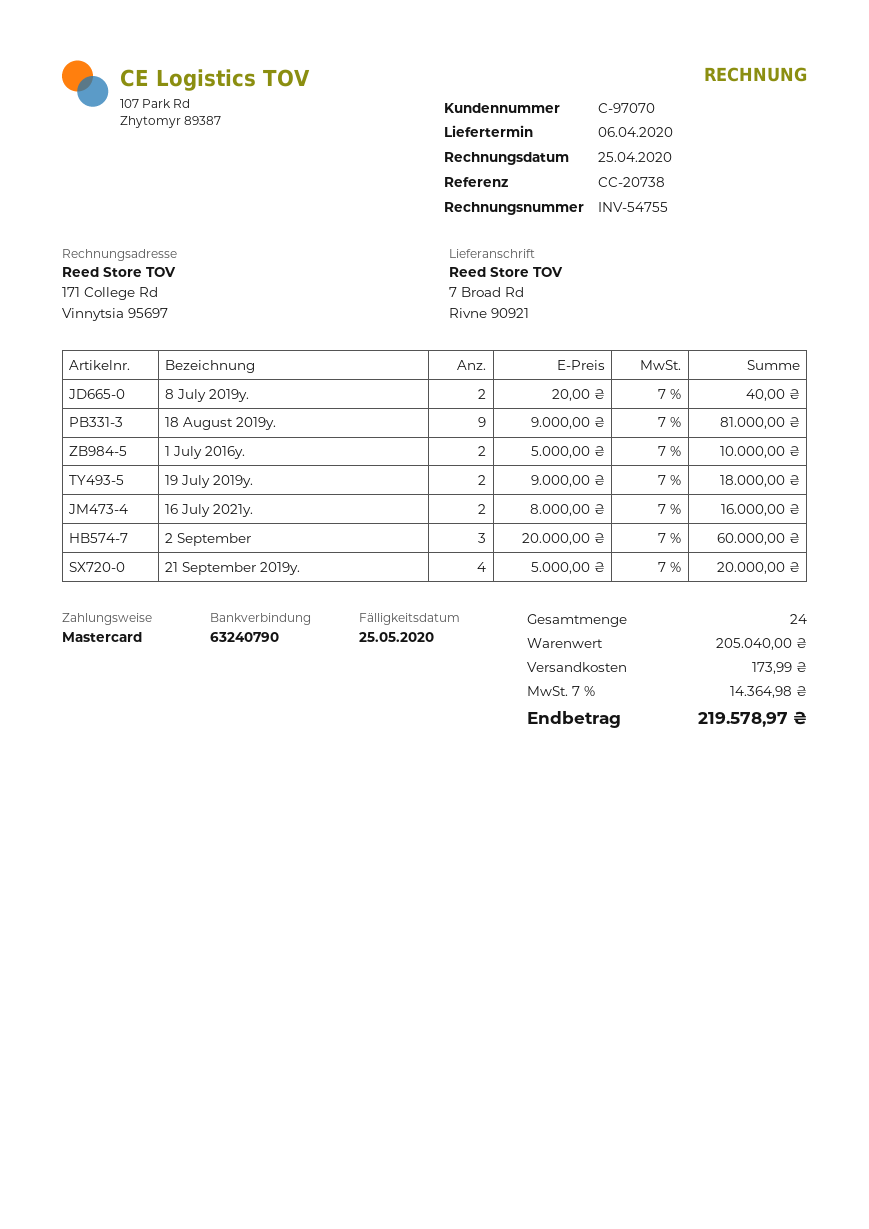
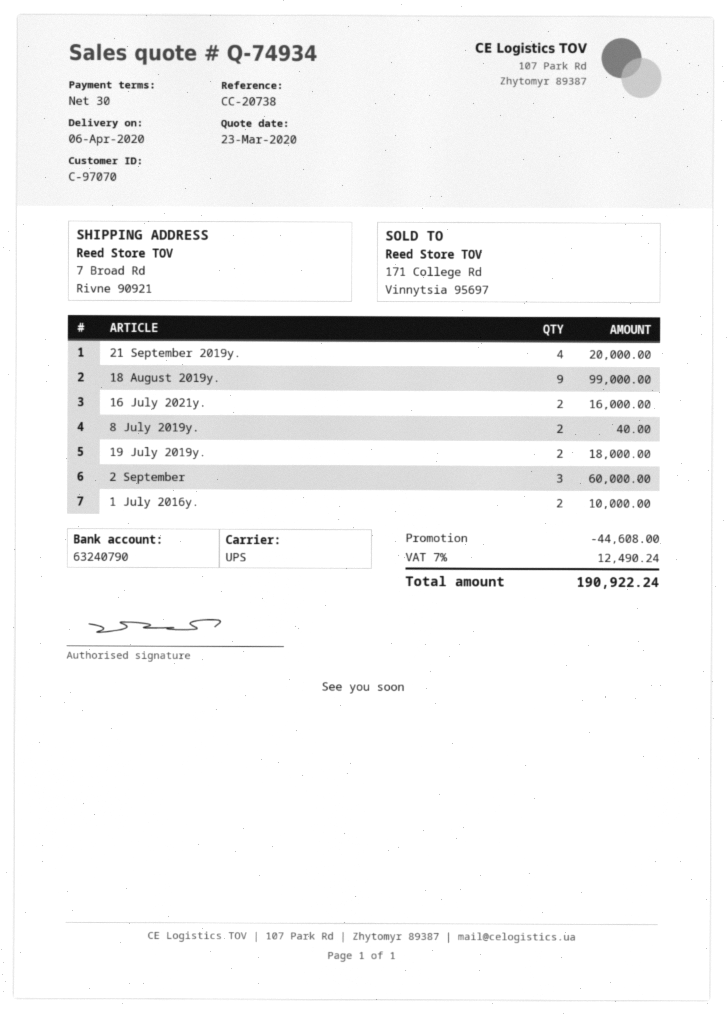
18 August 2019y.: 9 for 81000.00 -> 9 for 99000.00
discount: none -> 44608.00
shipping: 173.99 -> none
tax: 7% = 14364.98 -> 7% = 12490.24
total: 219578.97 -> 190922.24

